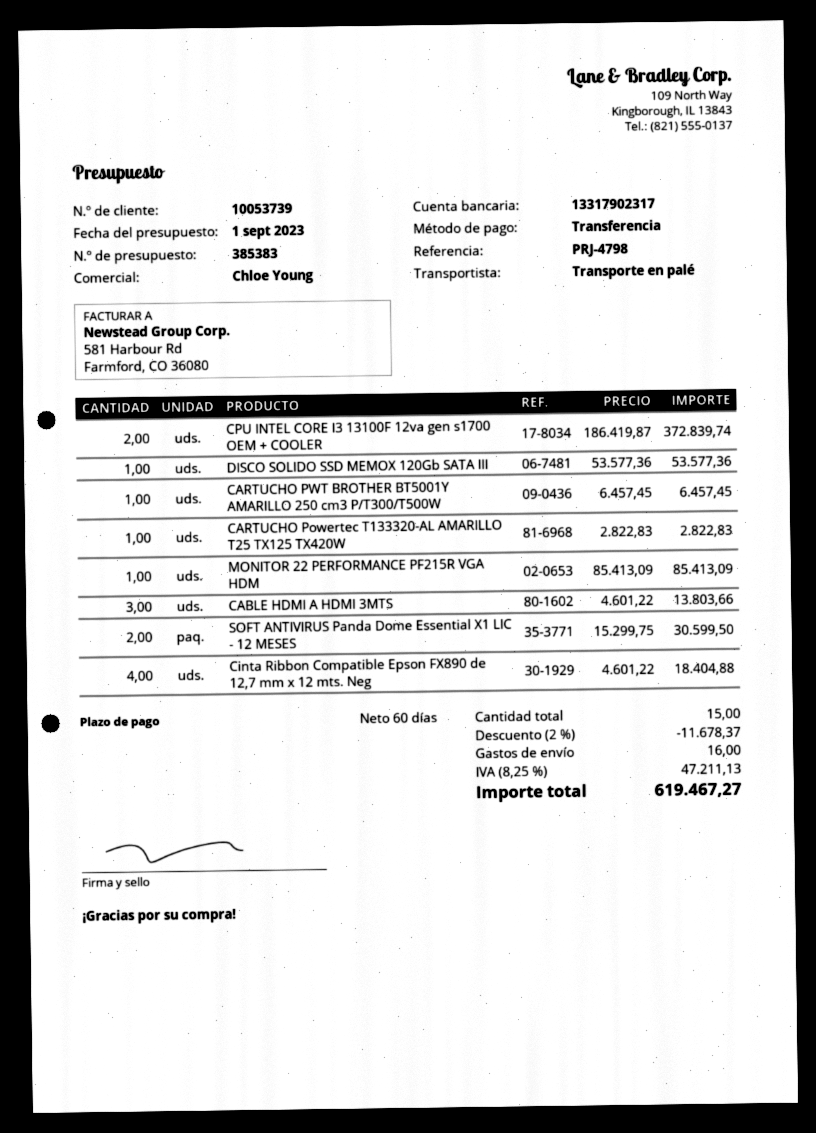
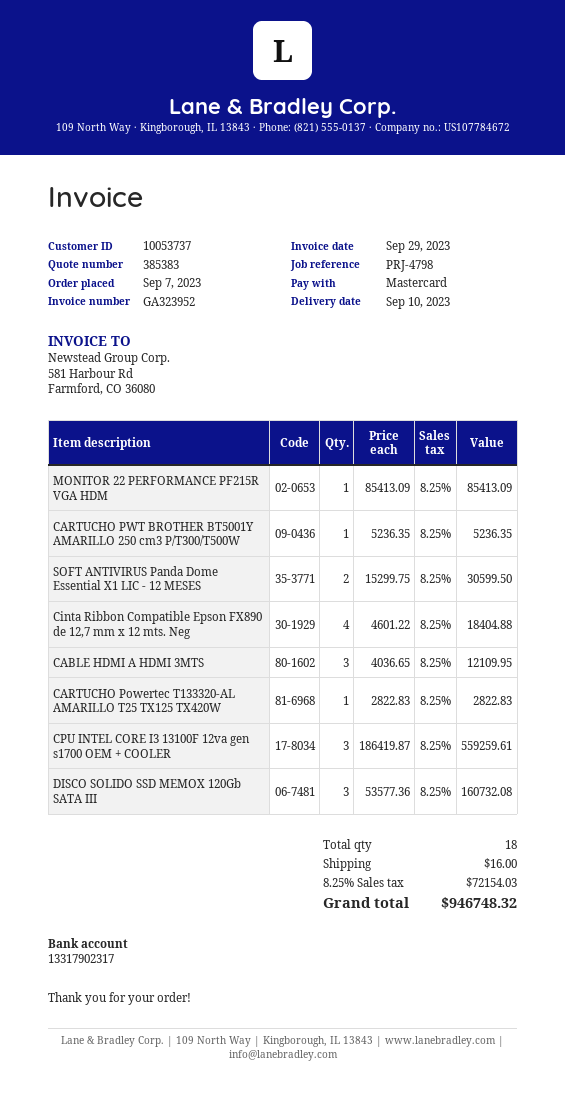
customer number: 10053739 -> 10053737
payment method: bank transfer -> Mastercard
CPU INTEL CORE I3 13100F 12va gen s1700 OEM + COOLER: 2 x 186419.87 = 372839.74 -> 3 x 186419.87 = 559259.61
DISCO SOLIDO SSD MEMOX 120Gb SATA III: 1 x 53577.36 = 53577.36 -> 3 x 53577.36 = 160732.08
CARTUCHO PWT BROTHER BT5001Y AMARILLO 250 cm3 P/T300/T500W: 1 x 6457.45 = 6457.45 -> 1 x 5236.35 = 5236.35
CABLE HDMI A HDMI 3MTS: 3 x 4601.22 = 13803.66 -> 3 x 4036.65 = 12109.95
total quantity: 15 -> 18
discount: 2% = 11678.37 -> none
tax: 8.25% = 47211.13 -> 8.25% = 72154.03
total: 619467.27 -> 946748.32

